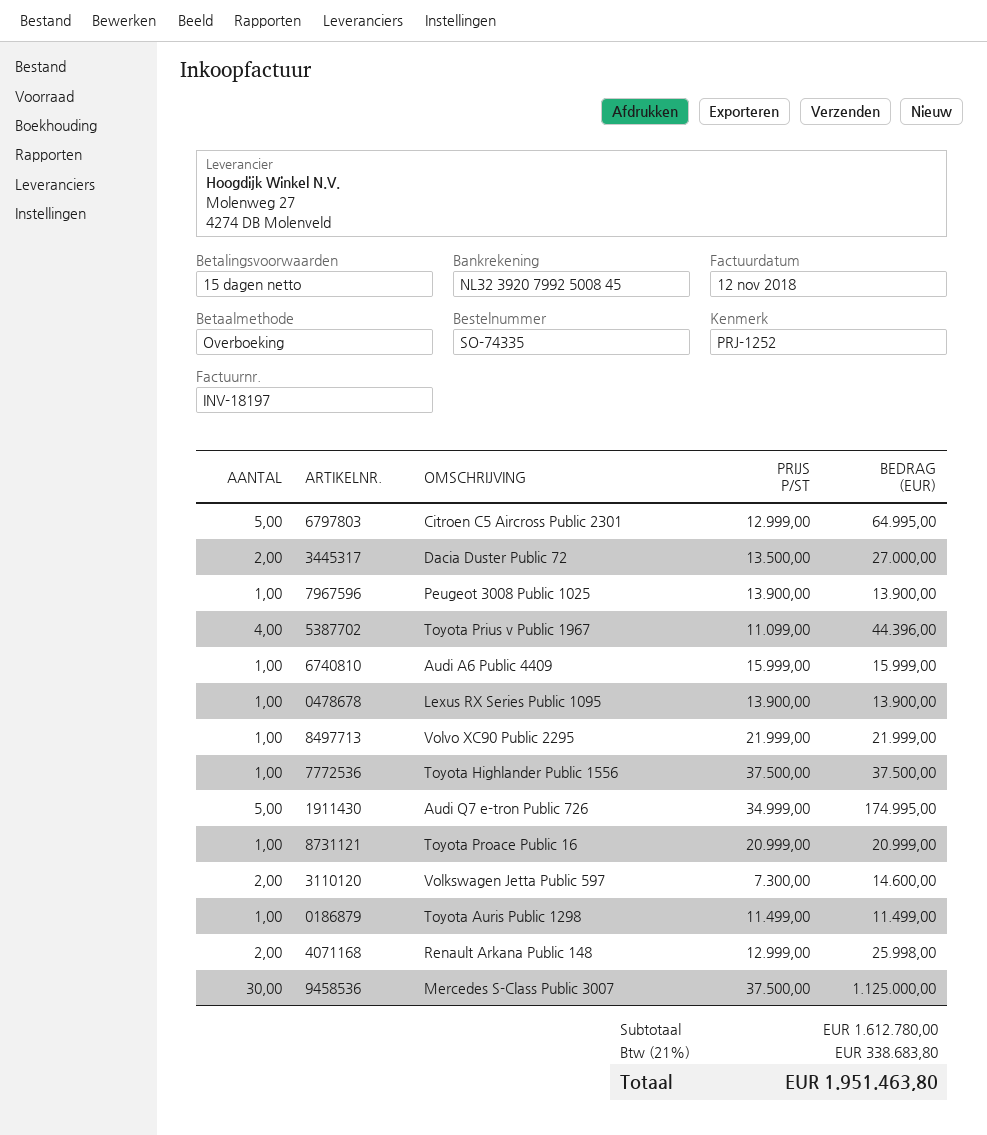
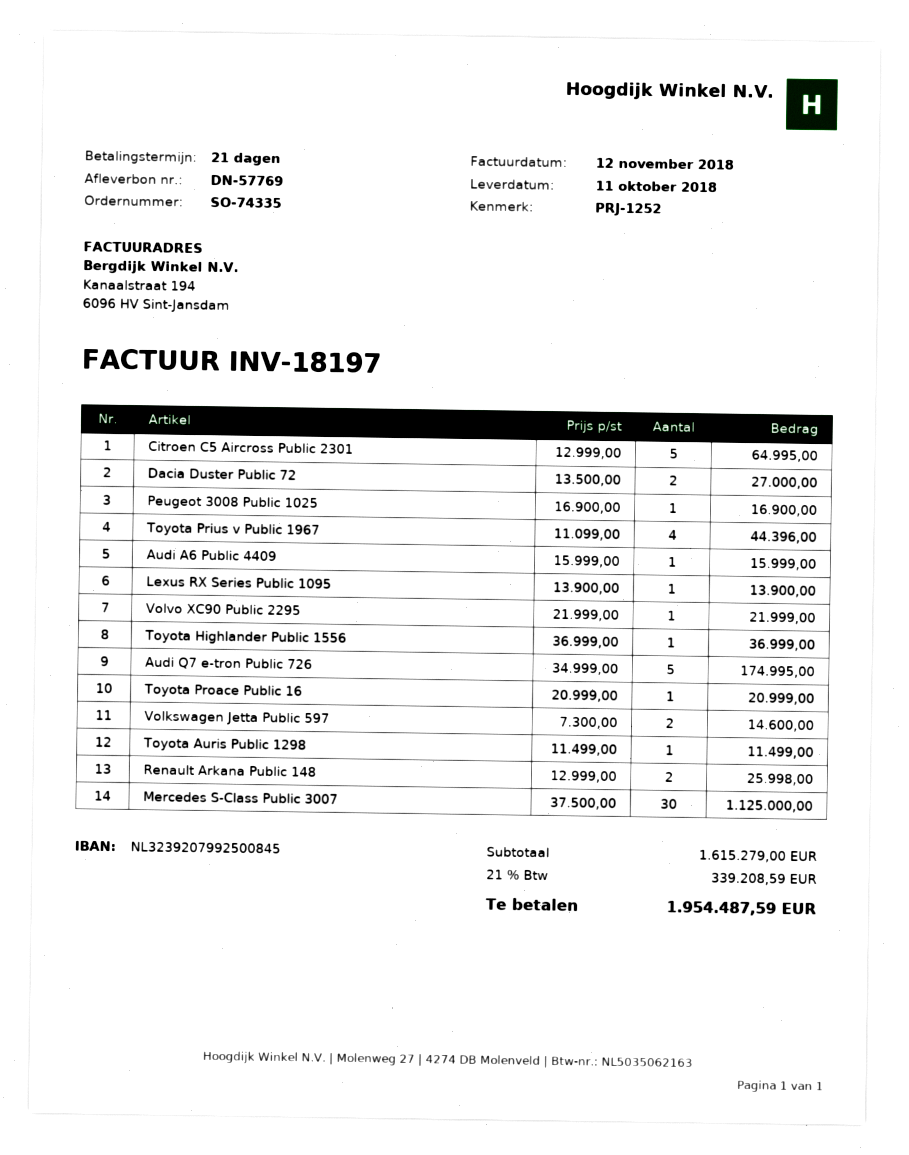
payment terms: 15 days -> 21 days
Peugeot 3008 Public 1025: 1 x 13900.00 = 13900.00 -> 1 x 16900.00 = 16900.00
Toyota Highlander Public 1556: 1 x 37500.00 = 37500.00 -> 1 x 36999.00 = 36999.00
subtotal: 1612780.00 -> 1615279.00
tax: 21% = 338683.80 -> 21% = 339208.59
total: 1951463.80 -> 1954487.59

